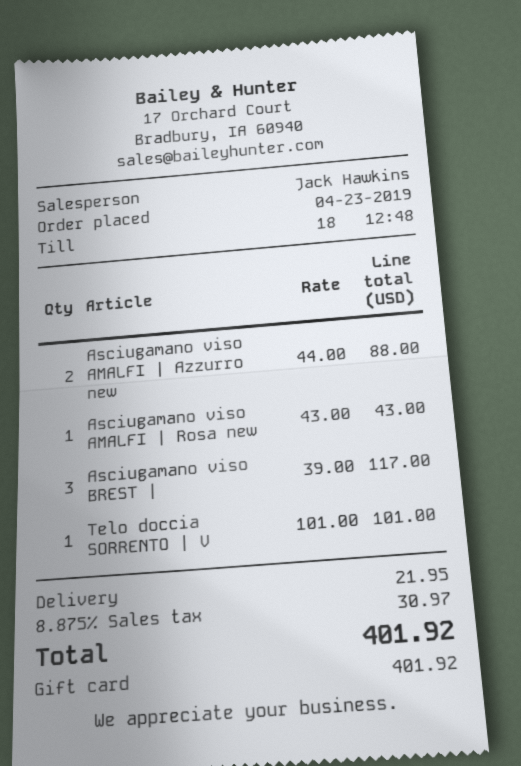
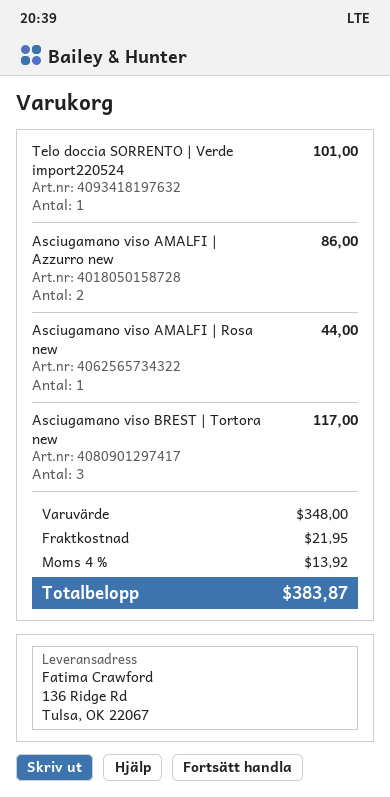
Asciugamano viso AMALFI | Azzurro new: 2 for 88.00 -> 2 for 86.00
Asciugamano viso AMALFI | Rosa new: 1 for 43.00 -> 1 for 44.00
tax: 8.875% = 30.97 -> 4% = 13.92
total: 401.92 -> 383.87

